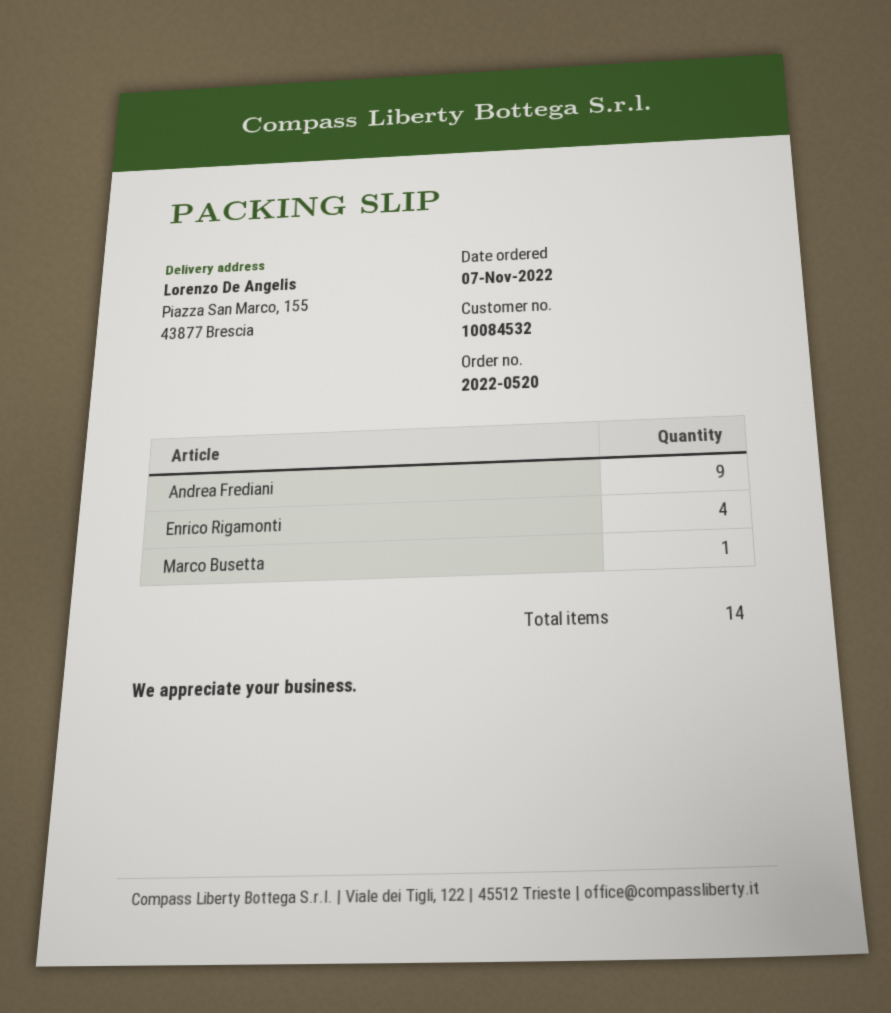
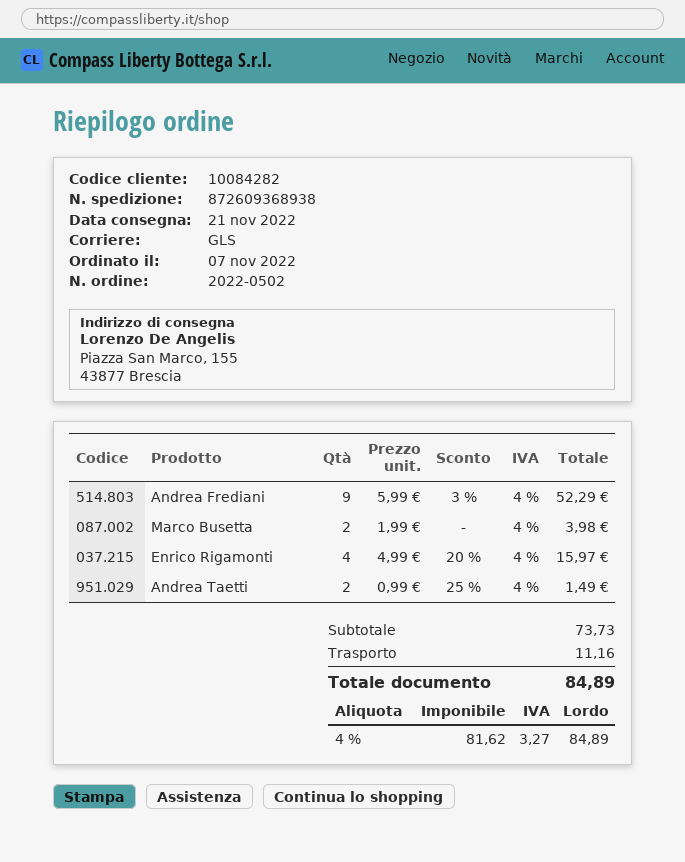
order number: 2022-0520 -> 2022-0502
customer number: 10084532 -> 10084282
Marco Busetta: 1 -> 2
Andrea Taetti: none -> 2

